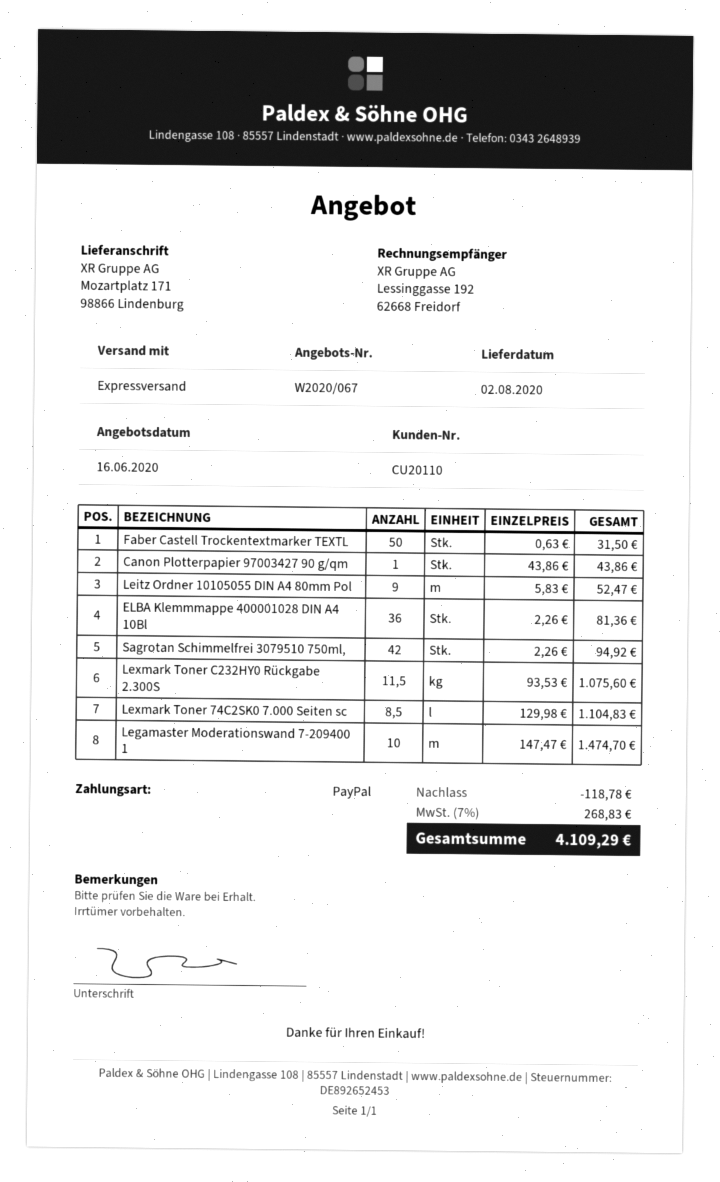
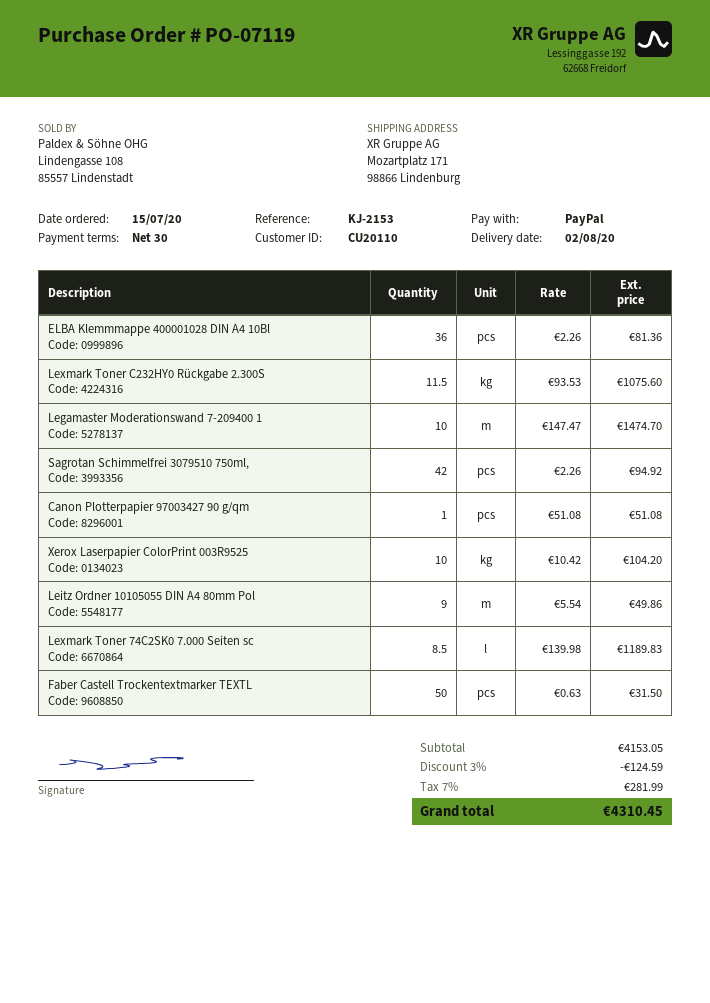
Canon Plotterpapier 97003427 90 g/qm: 1 x 43.86 = 43.86 -> 1 x 51.08 = 51.08
Leitz Ordner 10105055 DIN A4 80mm Pol: 9 x 5.83 = 52.47 -> 9 x 5.54 = 49.86
Lexmark Toner 74C2SK0 7.000 Seiten sc: 8.5 x 129.98 = 1104.83 -> 8.5 x 139.98 = 1189.83
Xerox Laserpapier ColorPrint 003R9525: none -> 10 x 10.42 = 104.20
discount: 118.78 -> 124.59
tax: 7% = 268.83 -> 7% = 281.99
total: 4109.29 -> 4310.45

